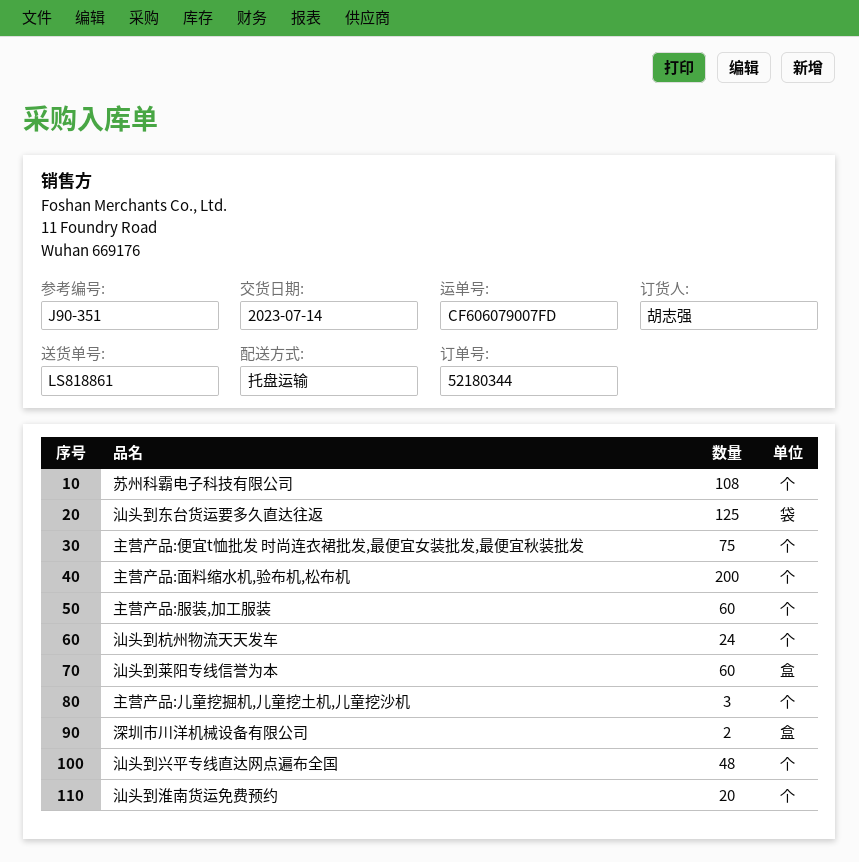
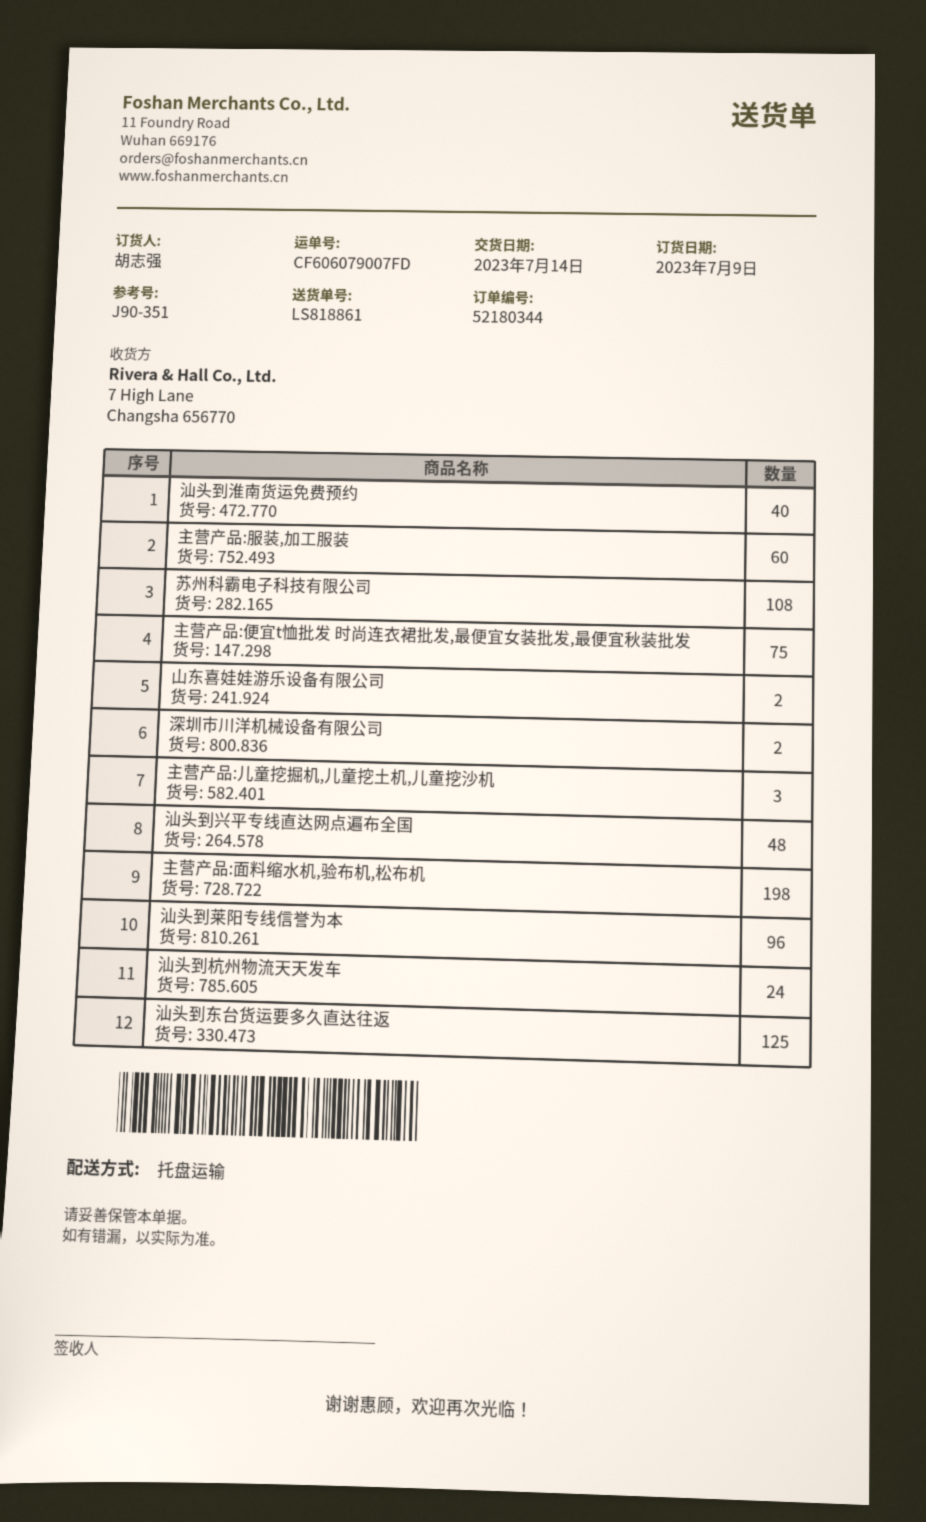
主营产品:面料缩水机,验布机,松布机: 200 -> 198
汕头到莱阳专线信誉为本: 60 -> 96
汕头到淮南货运免费预约: 20 -> 40
山东喜娃娃游乐设备有限公司: none -> 2

